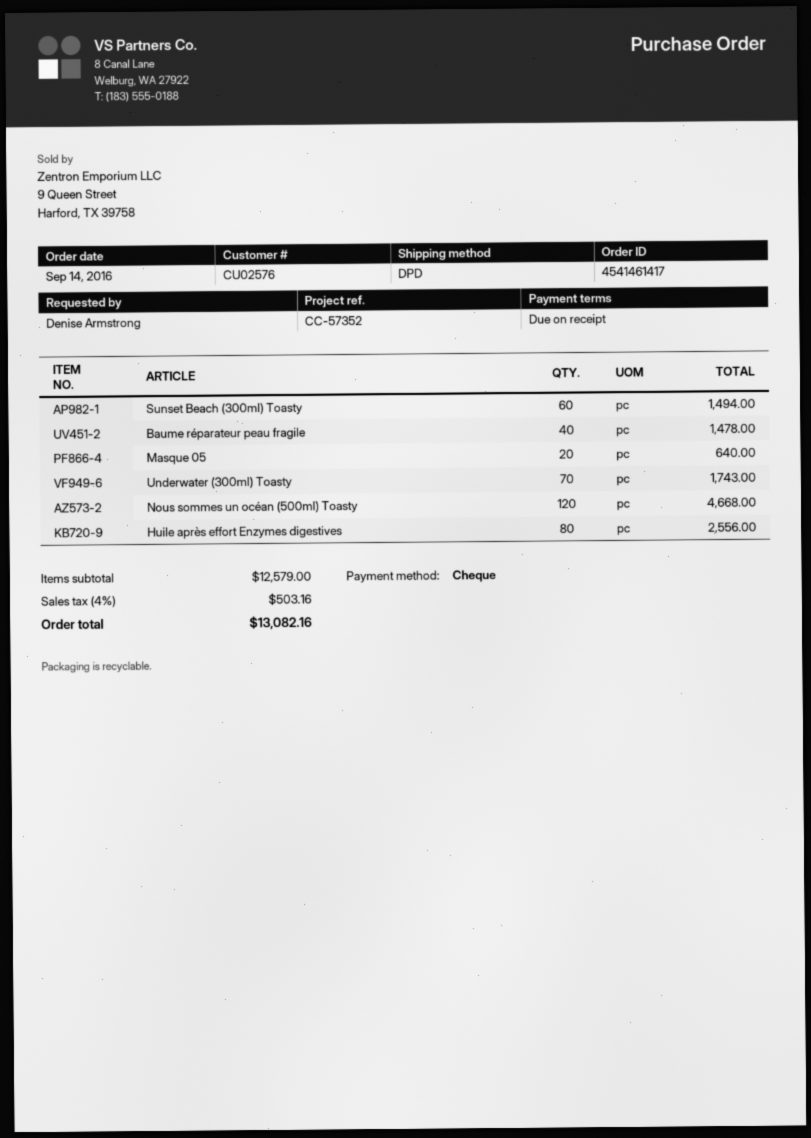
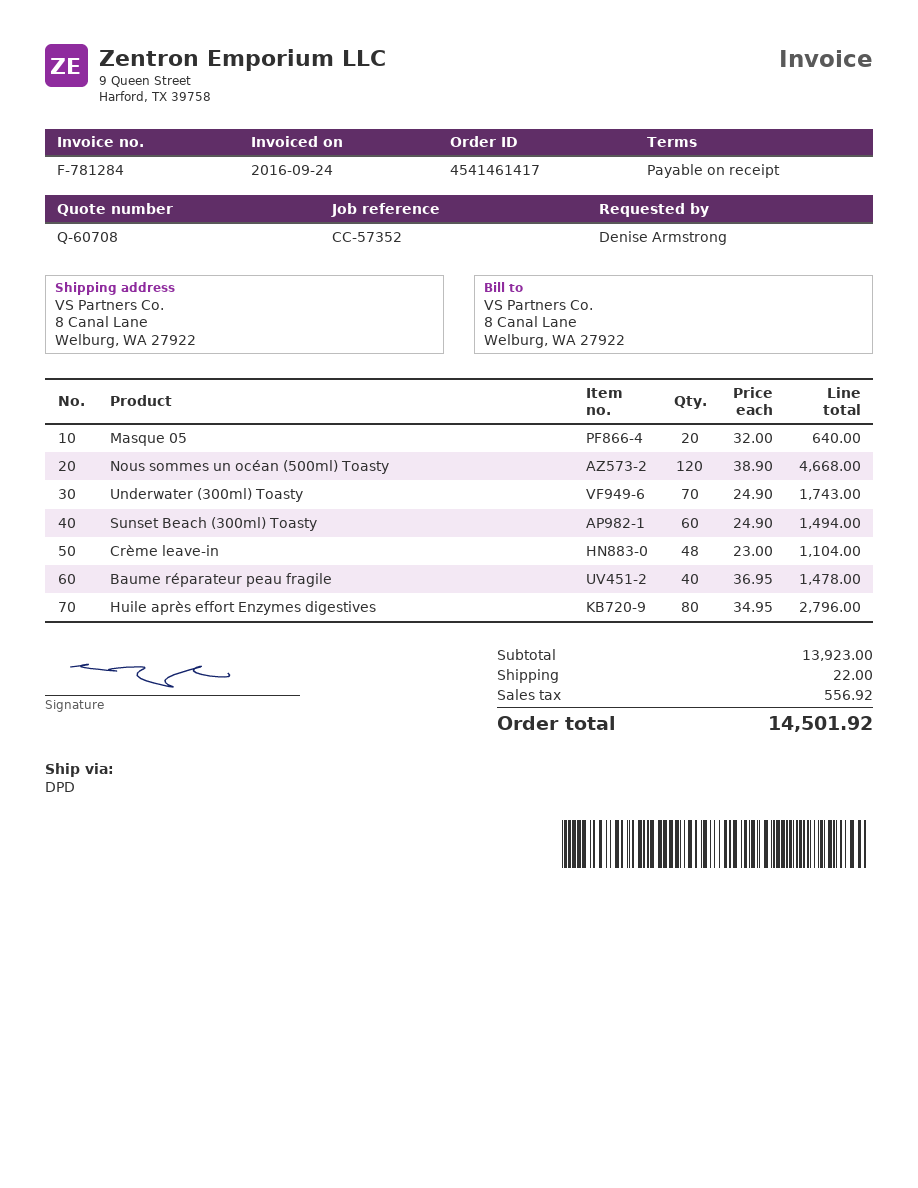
Huile après effort Enzymes digestives: 80 for 2556.00 -> 80 for 2796.00
Crème leave-in: none -> 48 for 1104.00
subtotal: 12579.00 -> 13923.00
shipping: none -> 22.00
tax: 503.16 -> 556.92
total: 13082.16 -> 14501.92

